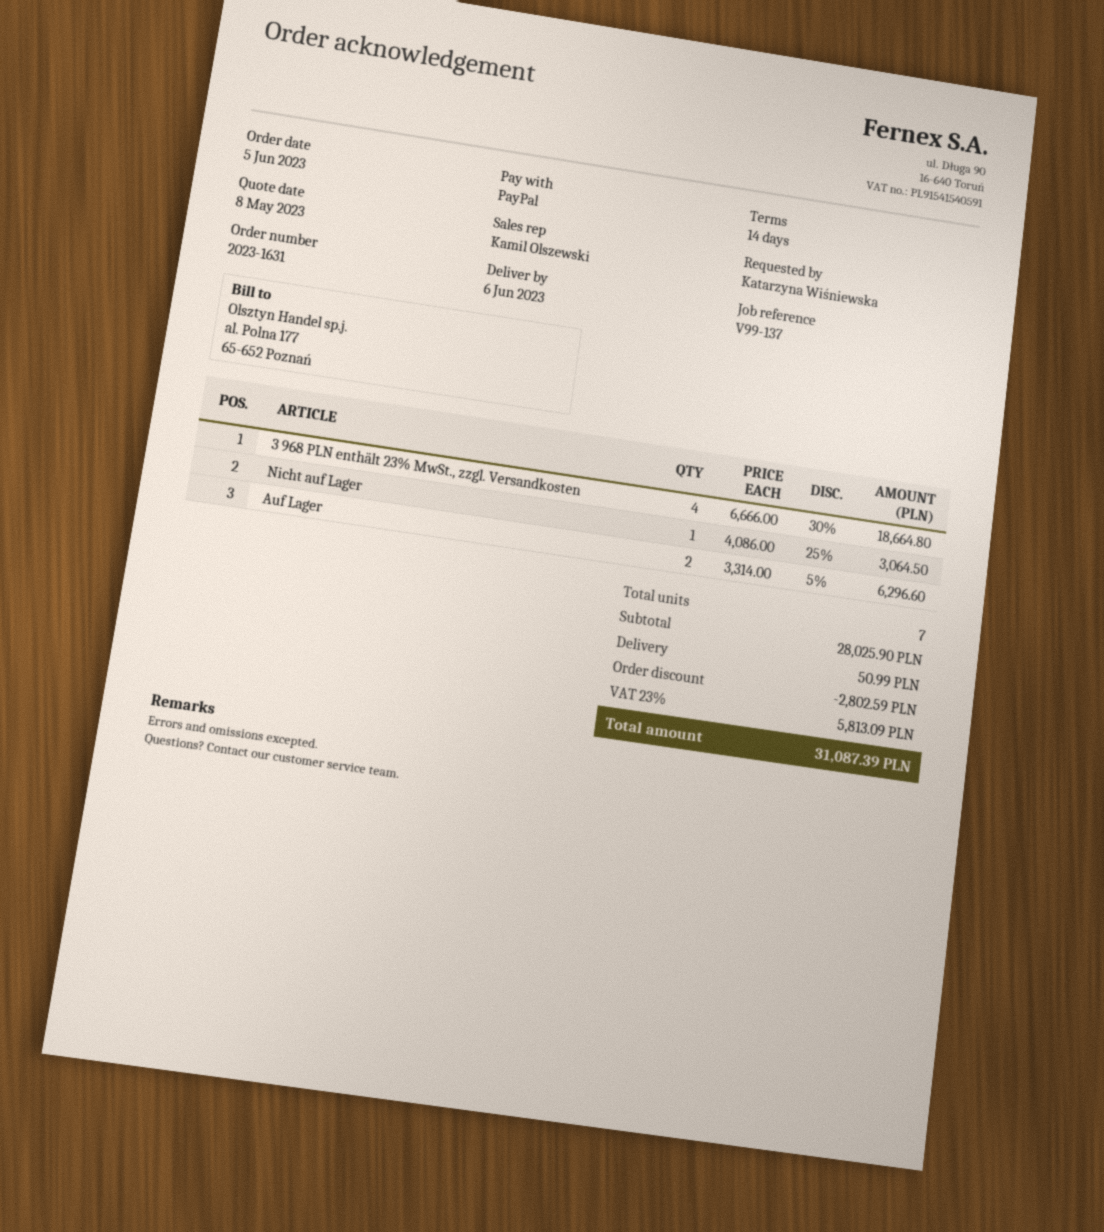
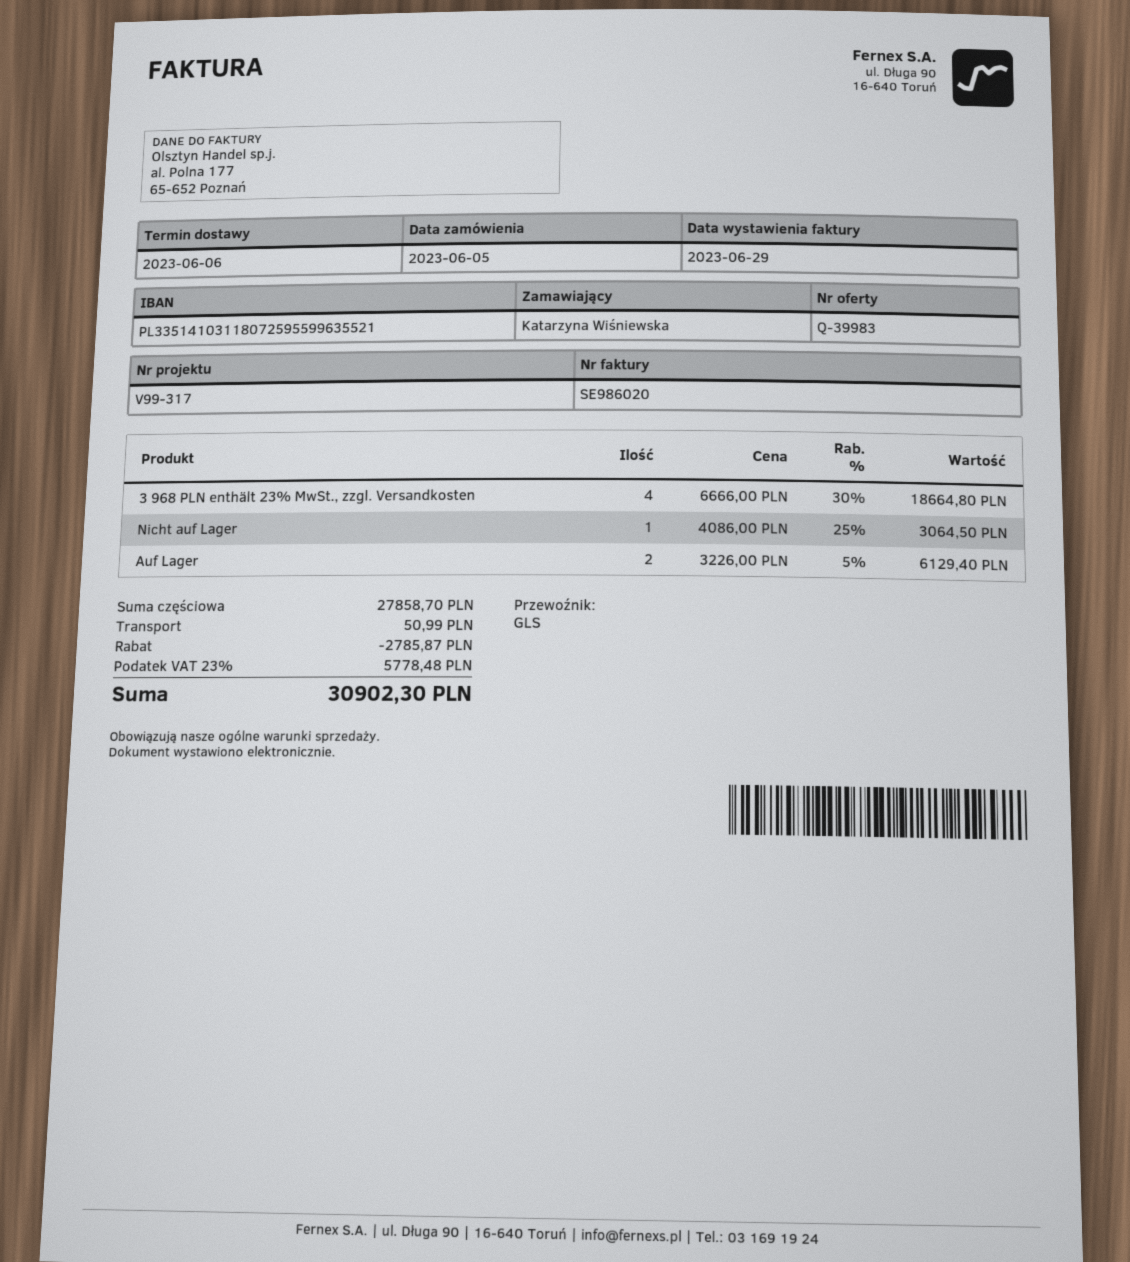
reference: V99-137 -> V99-317
Auf Lager: 2 x 3314.00 - 5% = 6296.60 -> 2 x 3226.00 - 5% = 6129.40
subtotal: 28025.90 -> 27858.70
discount: 2802.59 -> 2785.87
tax: 23% = 5813.09 -> 23% = 5778.48
total: 31087.39 -> 30902.30

